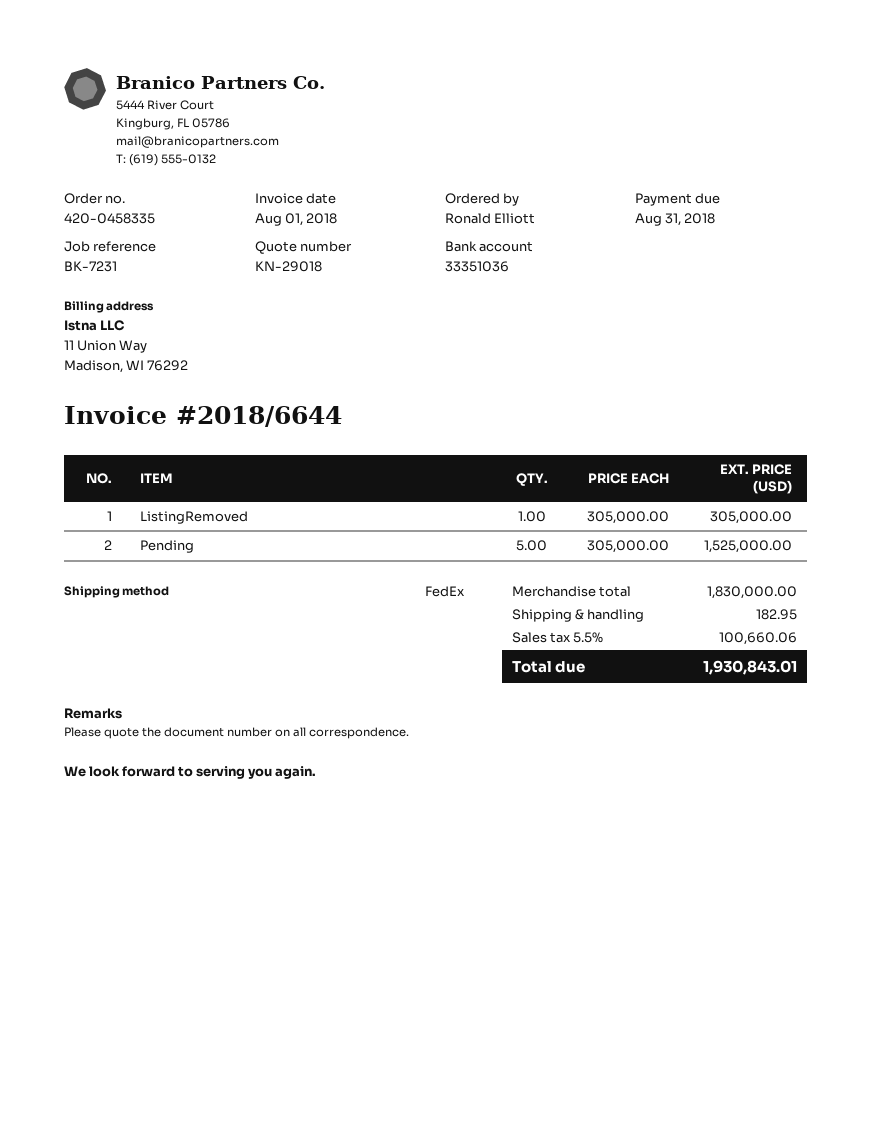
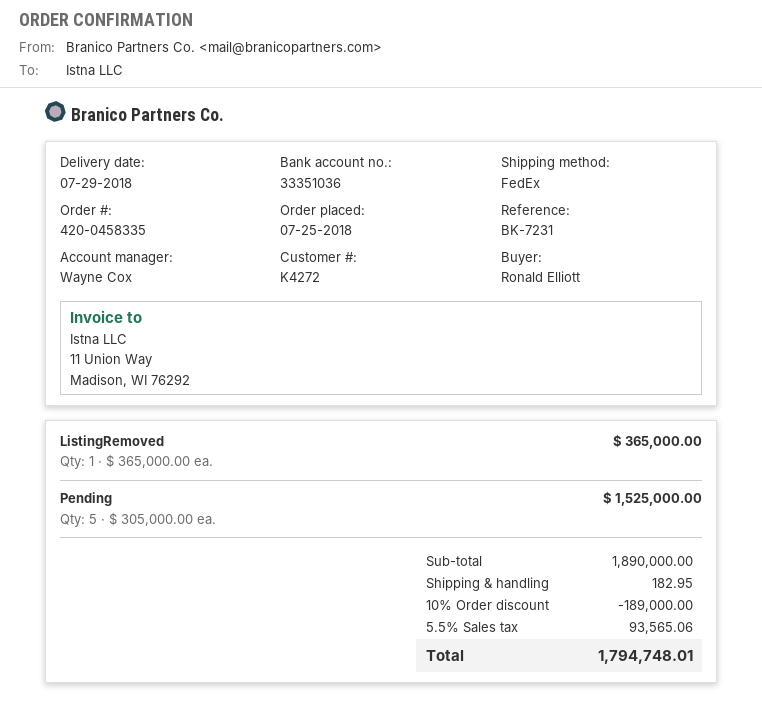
ListingRemoved: 1 x 305000.00 = 305000.00 -> 1 x 365000.00 = 365000.00
subtotal: 1830000.00 -> 1890000.00
discount: none -> 10% = 189000.00
tax: 5.5% = 100660.06 -> 5.5% = 93565.06
total: 1930843.01 -> 1794748.01

